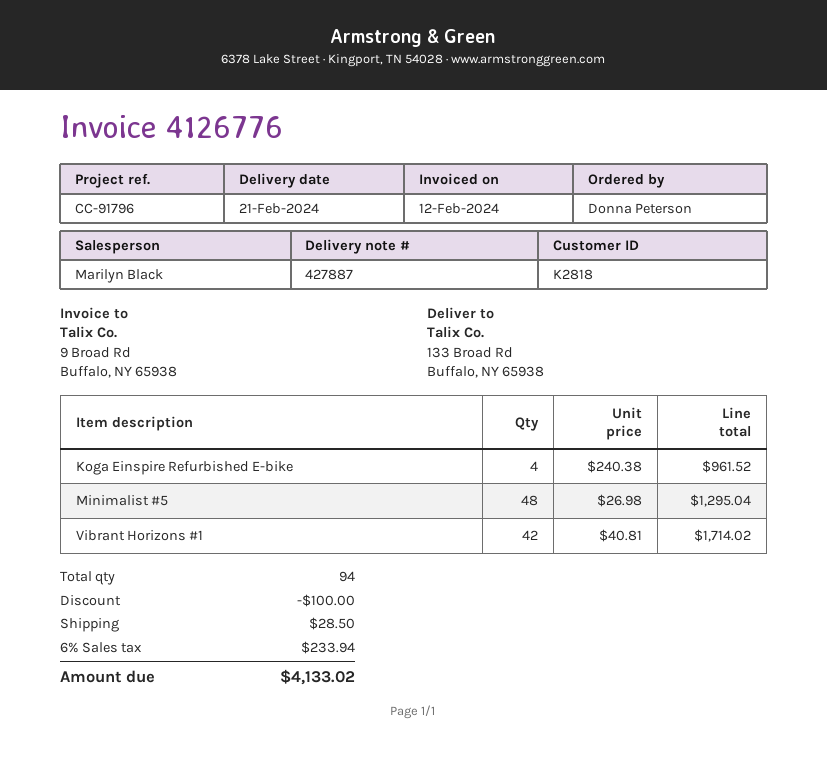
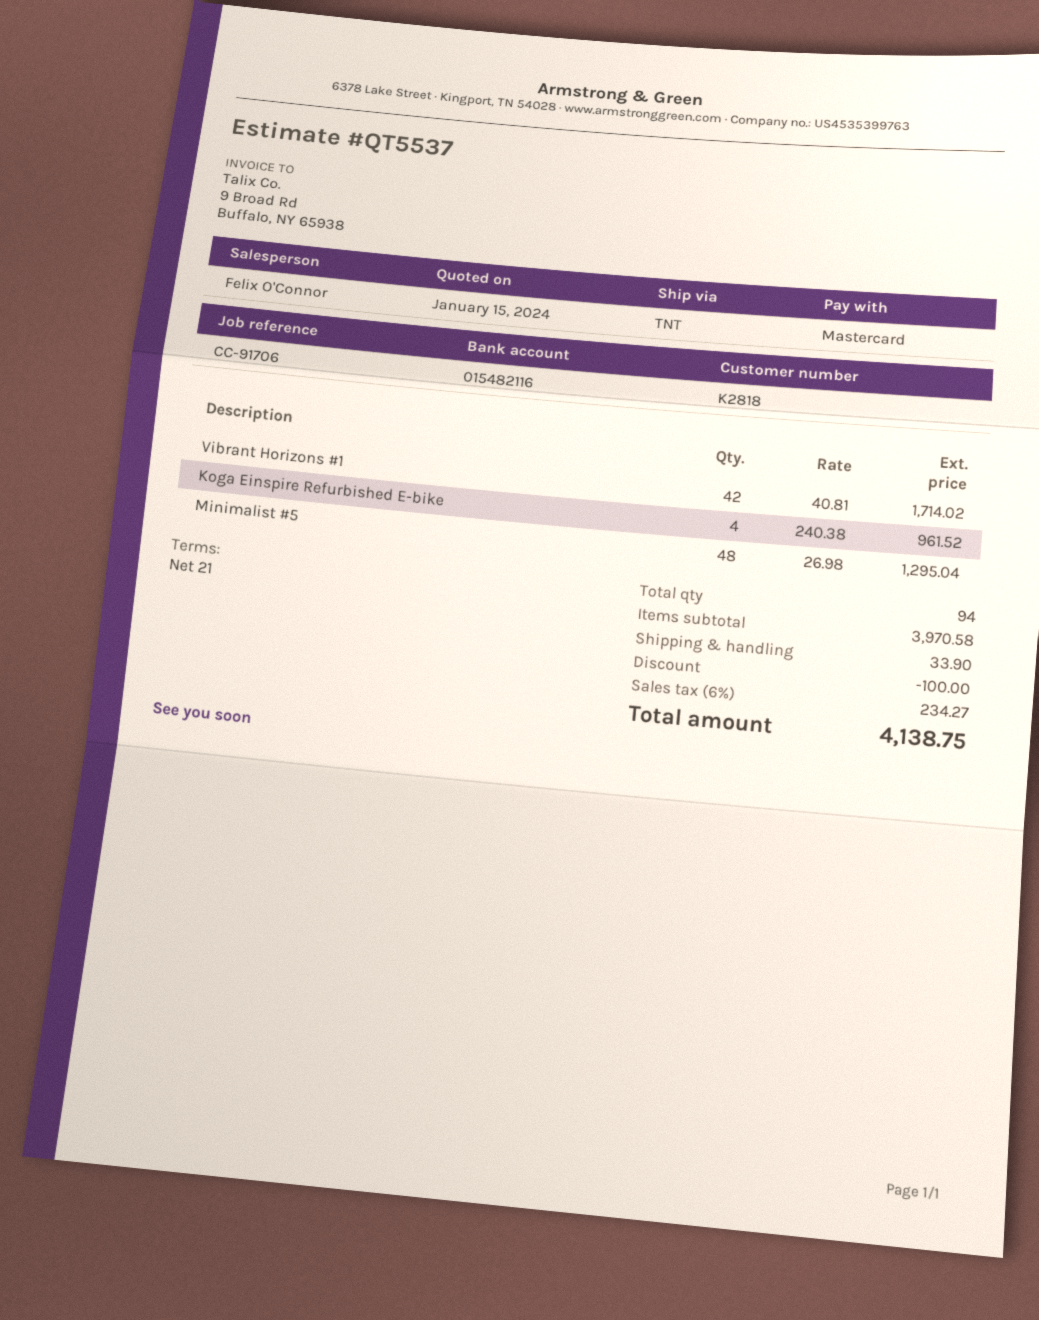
reference: CC-91796 -> CC-91706
sales rep: Marilyn Black -> Felix O'Connor
shipping: 28.50 -> 33.90
tax: 6% = 233.94 -> 6% = 234.27
total: 4133.02 -> 4138.75

